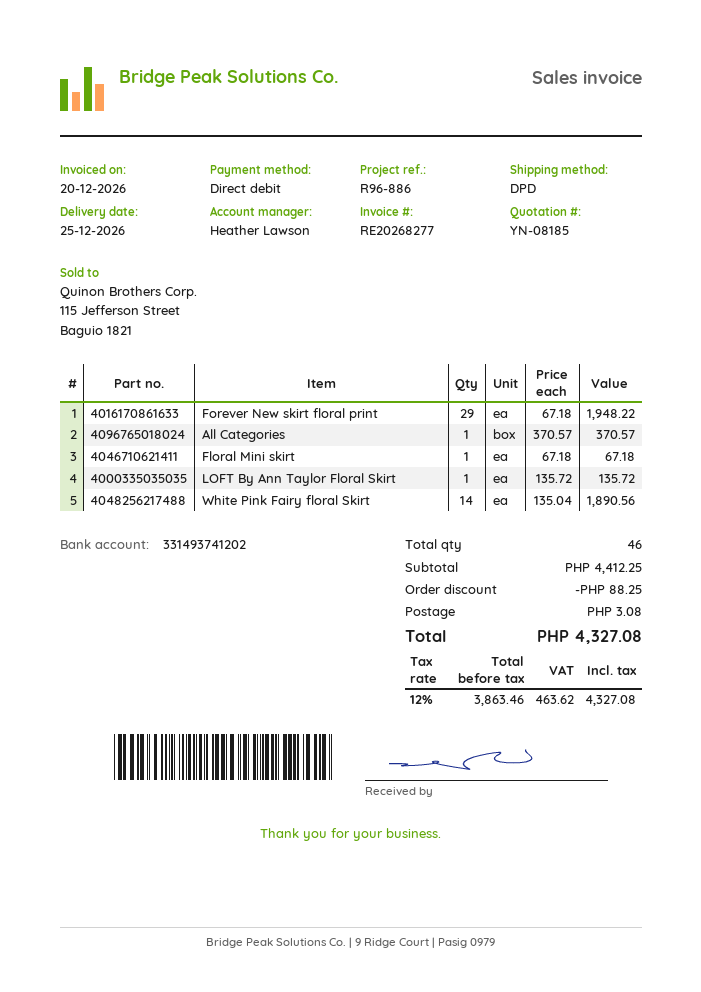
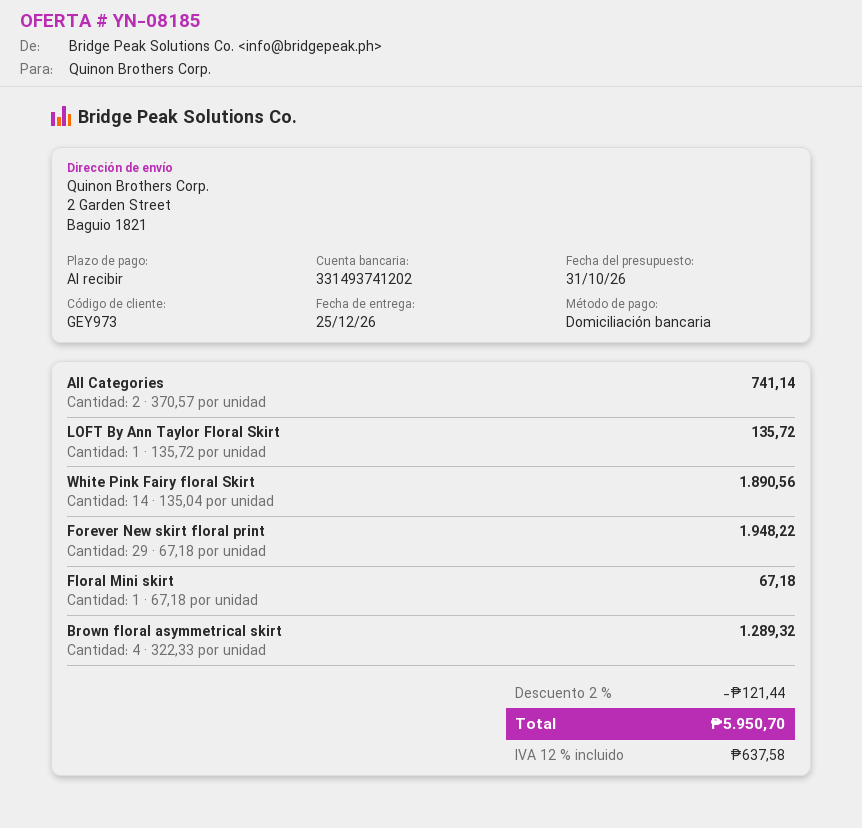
All Categories: 1 x 370.57 = 370.57 -> 2 x 370.57 = 741.14
Brown floral asymmetrical skirt: none -> 4 x 322.33 = 1289.32
discount: 88.25 -> 121.44
shipping: 3.08 -> none
tax: 12% = 463.62 -> 12% = 637.58
total: 4327.08 -> 5950.70

